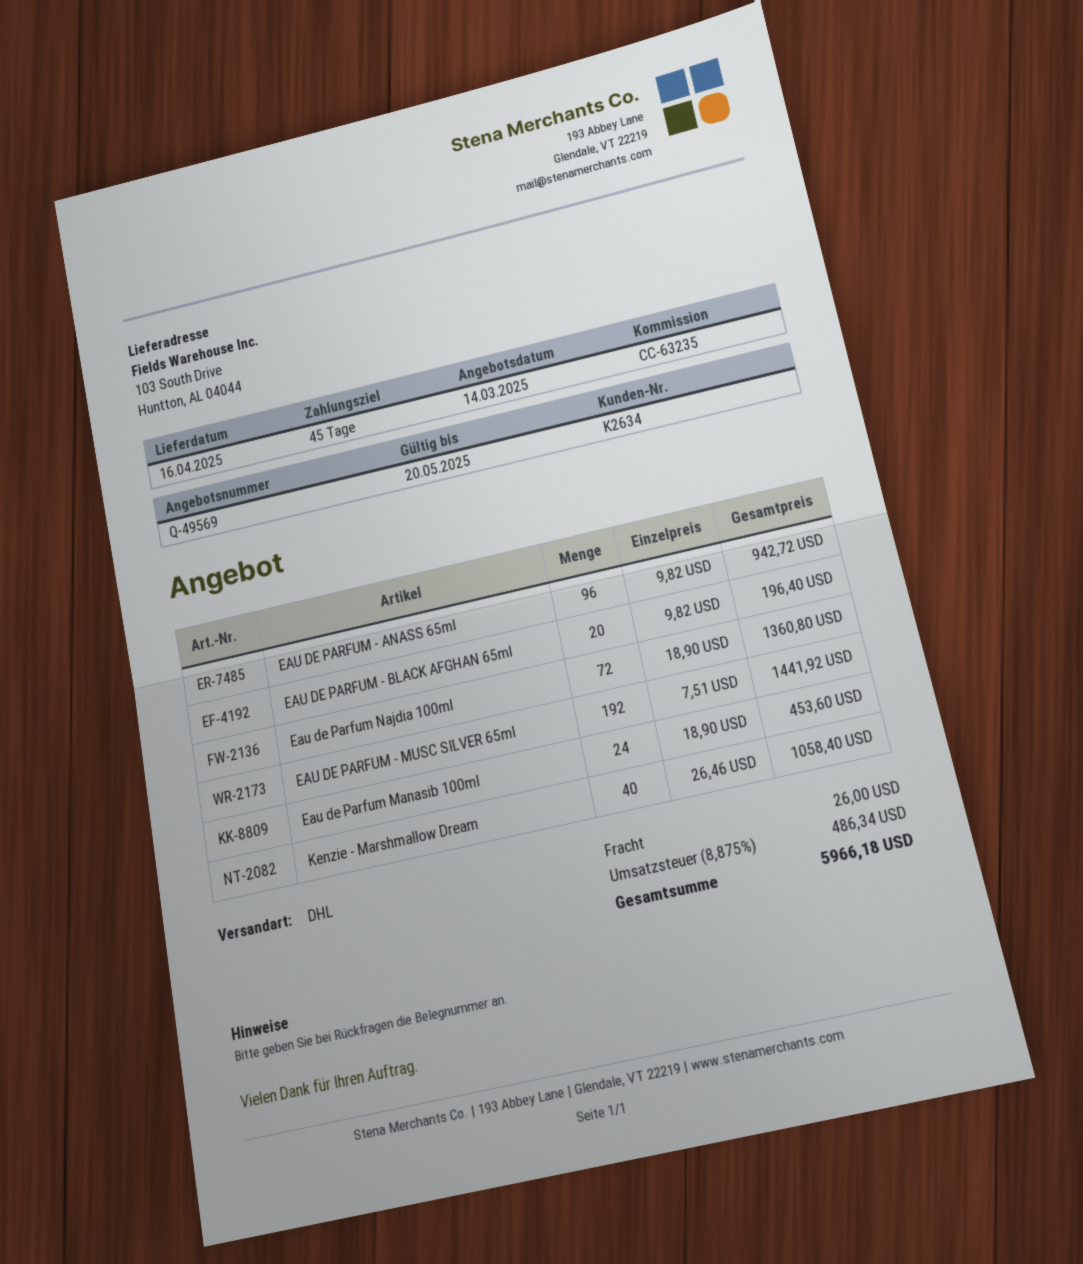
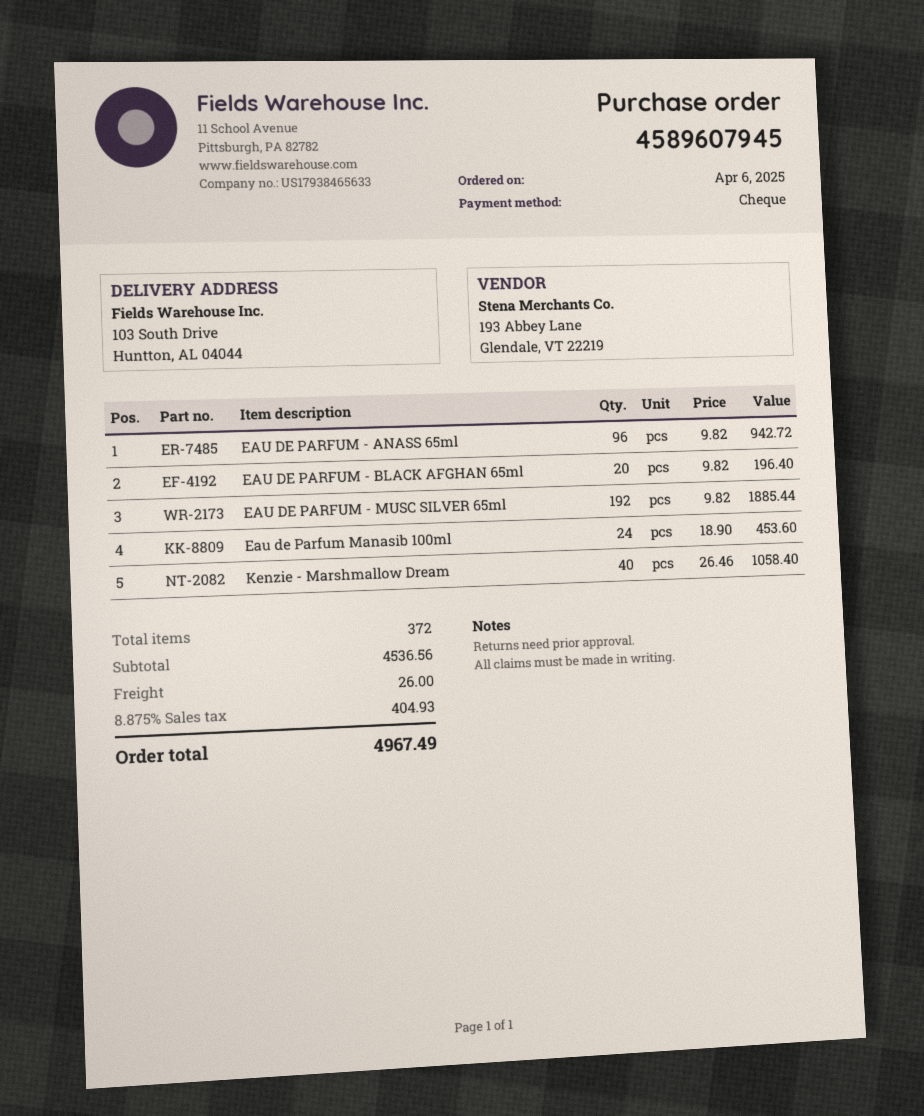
Eau de Parfum Najdia 100ml: 72 x 18.90 = 1360.80 -> none
EAU DE PARFUM - MUSC SILVER 65ml: 192 x 7.51 = 1441.92 -> 192 x 9.82 = 1885.44
tax: 8.875% = 486.34 -> 8.875% = 404.93
total: 5966.18 -> 4967.49

